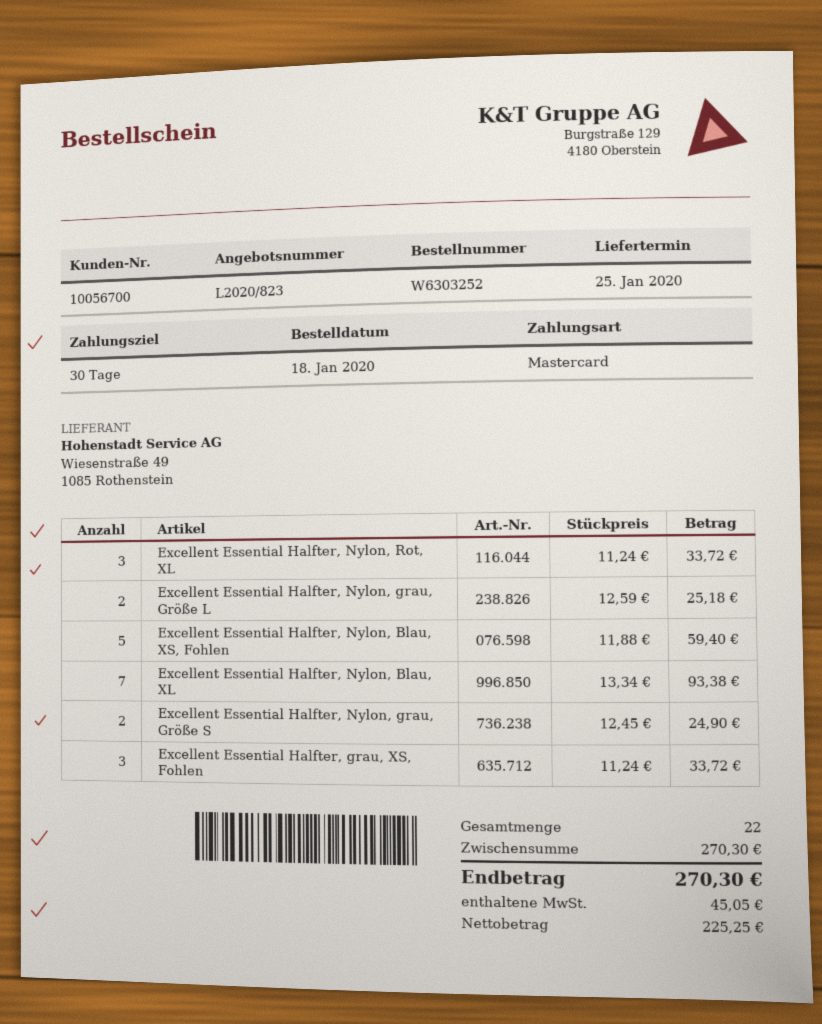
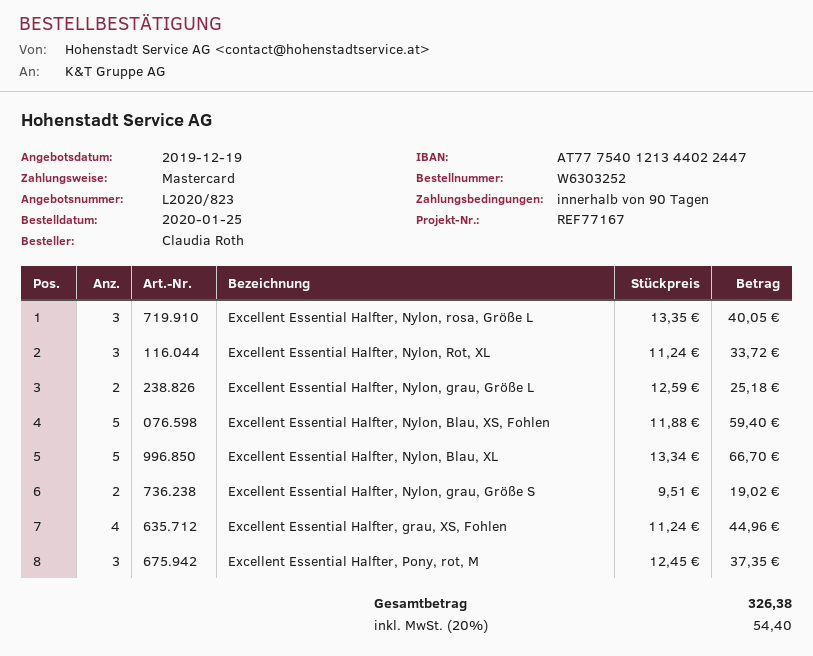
order date: 2020-01-18 -> 2020-01-25
payment terms: 30 days -> 90 days
Excellent Essential Halfter, Nylon, Blau, XL: 7 x 13.34 = 93.38 -> 5 x 13.34 = 66.70
Excellent Essential Halfter, Nylon, grau, Größe S: 2 x 12.45 = 24.90 -> 2 x 9.51 = 19.02
Excellent Essential Halfter, grau, XS, Fohlen: 3 x 11.24 = 33.72 -> 4 x 11.24 = 44.96
Excellent Essential Halfter, Nylon, rosa, Größe L: none -> 3 x 13.35 = 40.05
Excellent Essential Halfter, Pony, rot, M: none -> 3 x 12.45 = 37.35
tax: 45.05 -> 54.40
total: 270.30 -> 326.38

